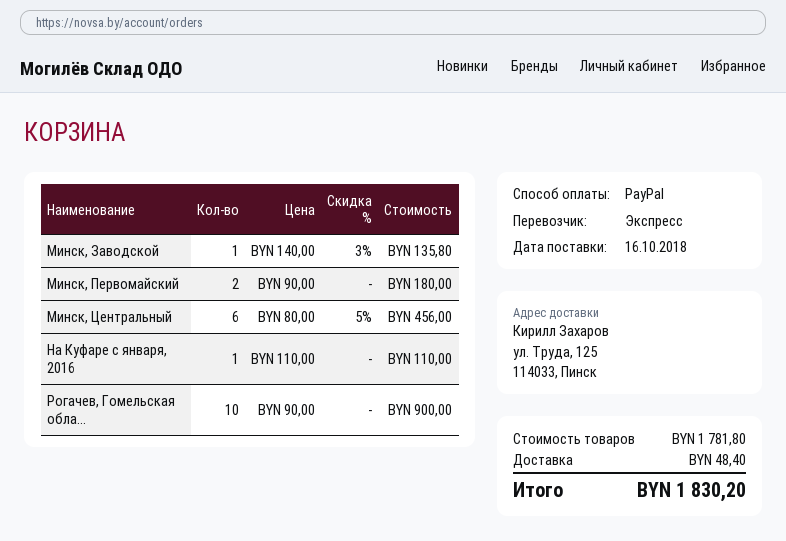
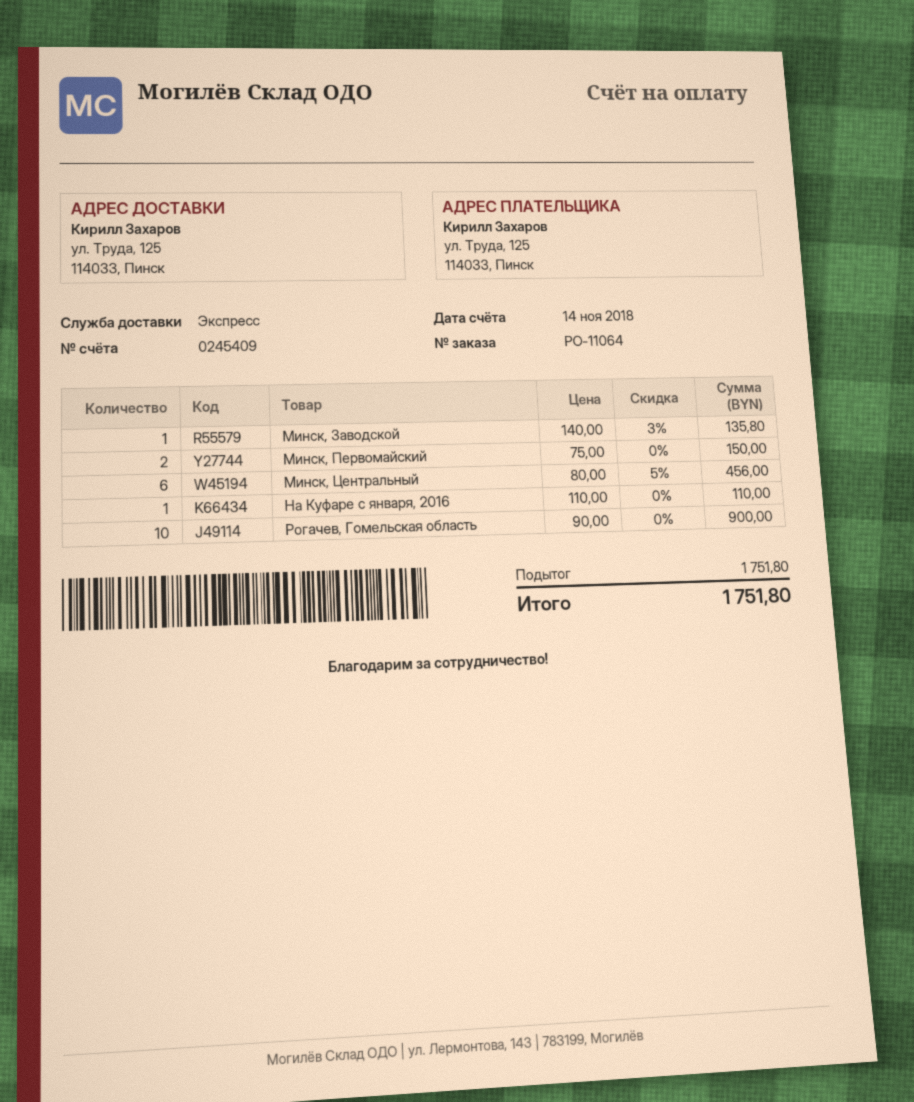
Минск, Первомайский: 2 x 90.00 = 180.00 -> 2 x 75.00 = 150.00
subtotal: 1781.80 -> 1751.80
shipping: 48.40 -> none
total: 1830.20 -> 1751.80

